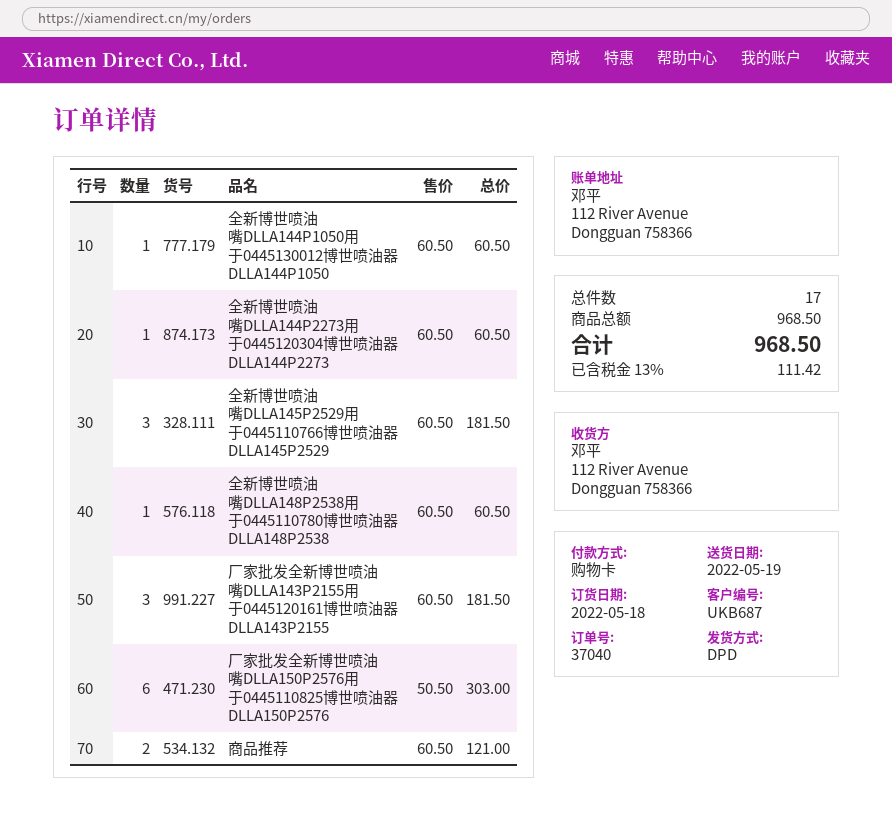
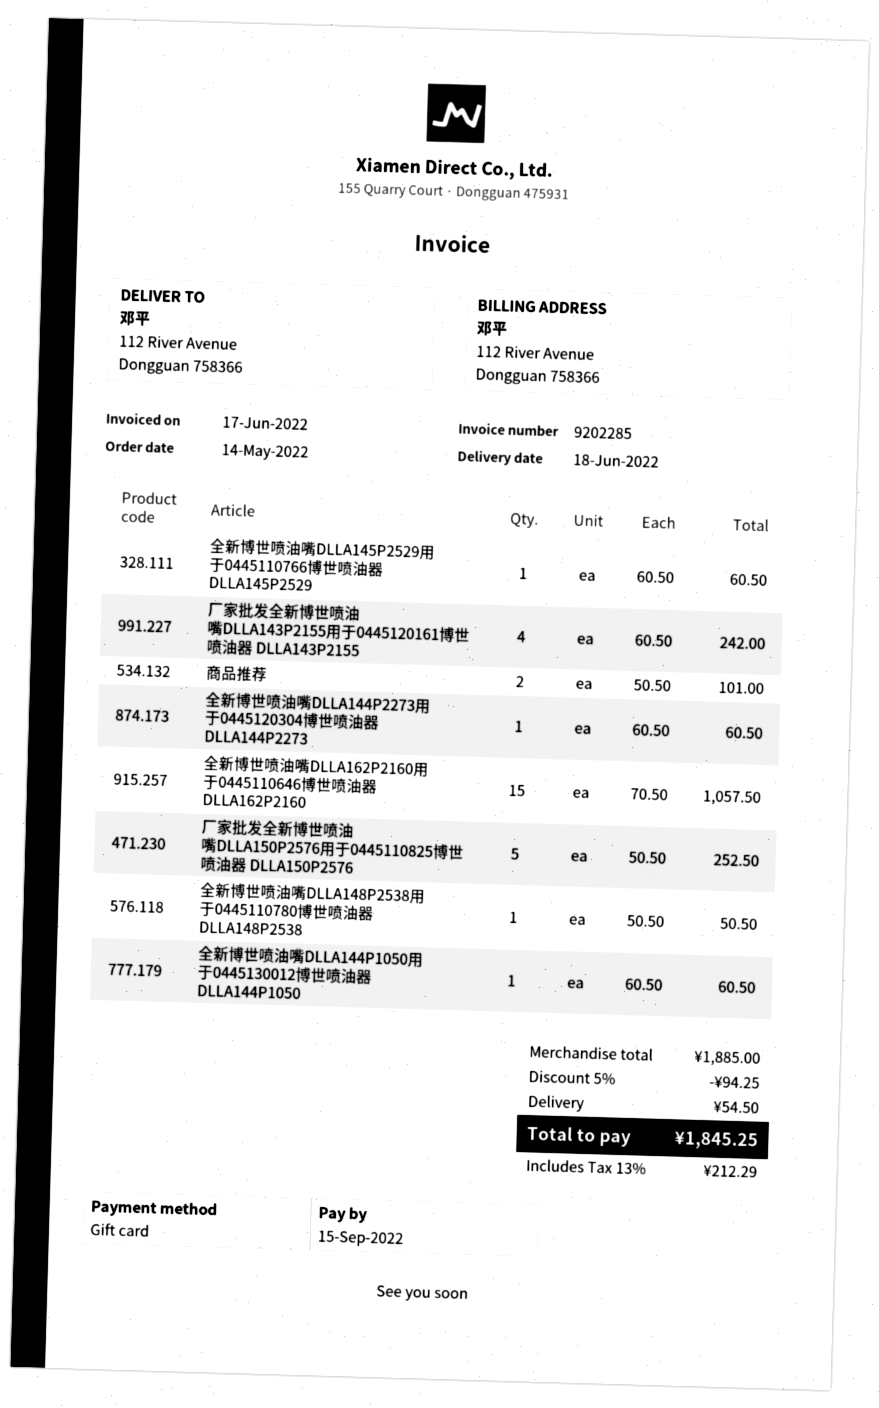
order date: 2022-05-18 -> 2022-05-14
delivery date: 2022-05-19 -> 2022-06-18
全新博世喷油嘴DLLA145P2529用于0445110766博世喷油器 DLLA145P2529: 3 x 60.50 = 181.50 -> 1 x 60.50 = 60.50
全新博世喷油嘴DLLA148P2538用于0445110780博世喷油器 DLLA148P2538: 1 x 60.50 = 60.50 -> 1 x 50.50 = 50.50
厂家批发全新博世喷油嘴DLLA143P2155用于0445120161博世喷油器 DLLA143P2155: 3 x 60.50 = 181.50 -> 4 x 60.50 = 242.00
厂家批发全新博世喷油嘴DLLA150P2576用于0445110825博世喷油器 DLLA150P2576: 6 x 50.50 = 303.00 -> 5 x 50.50 = 252.50
商品推荐: 2 x 60.50 = 121.00 -> 2 x 50.50 = 101.00
全新博世喷油嘴DLLA162P2160用于0445110646博世喷油器 DLLA162P2160: none -> 15 x 70.50 = 1057.50
subtotal: 968.50 -> 1885.00
discount: none -> 5% = 94.25
shipping: none -> 54.50
tax: 13% = 111.42 -> 13% = 212.29
total: 968.50 -> 1845.25

